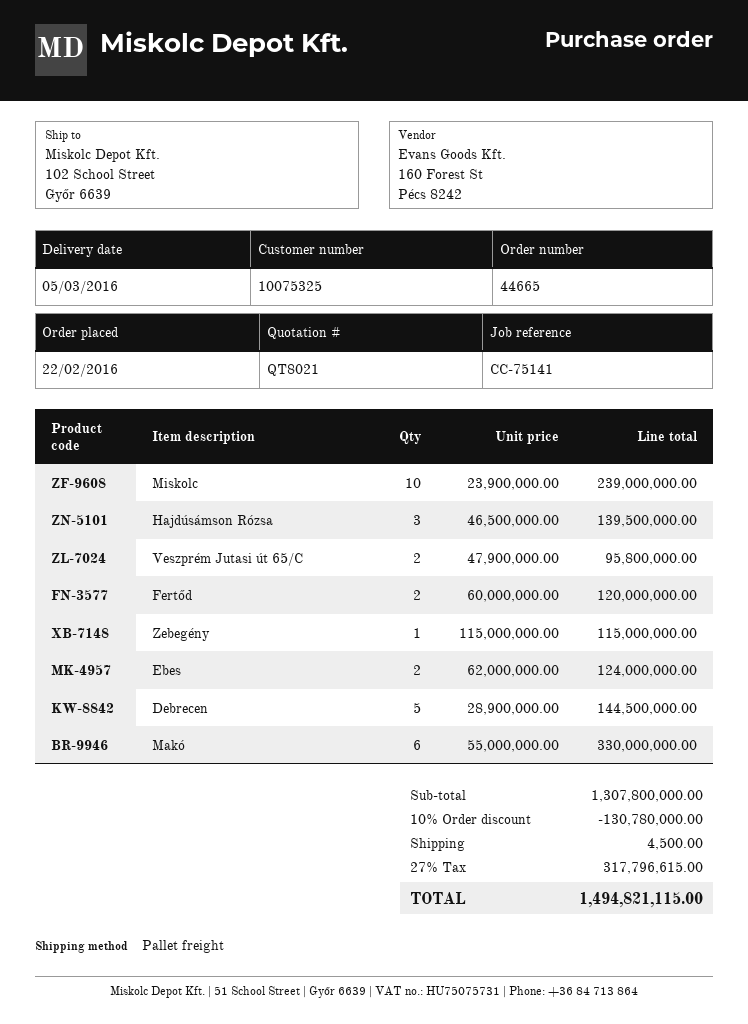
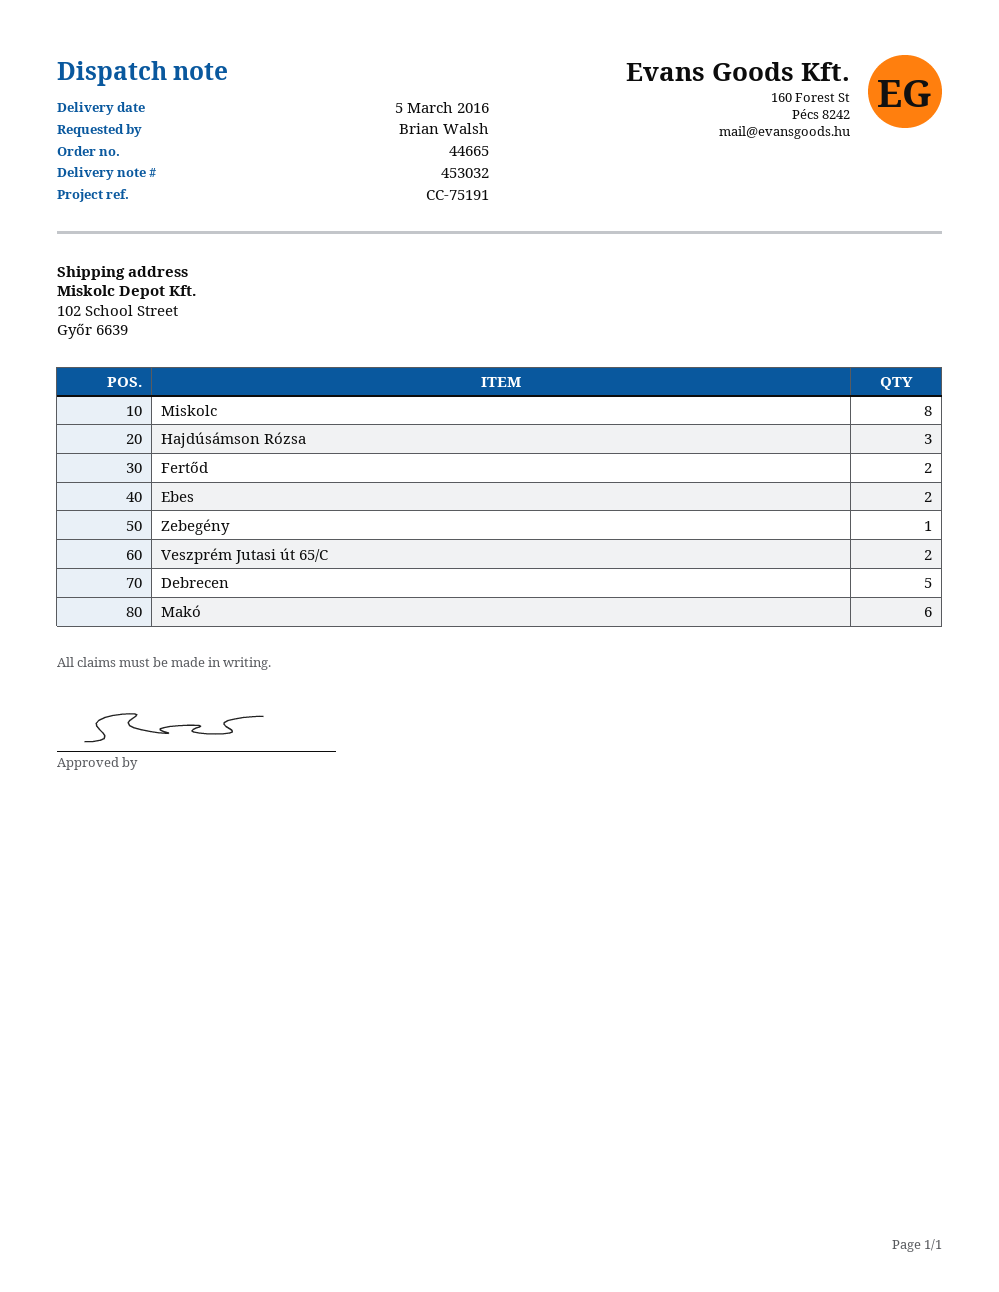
reference: CC-75141 -> CC-75191
Miskolc: 10 -> 8

